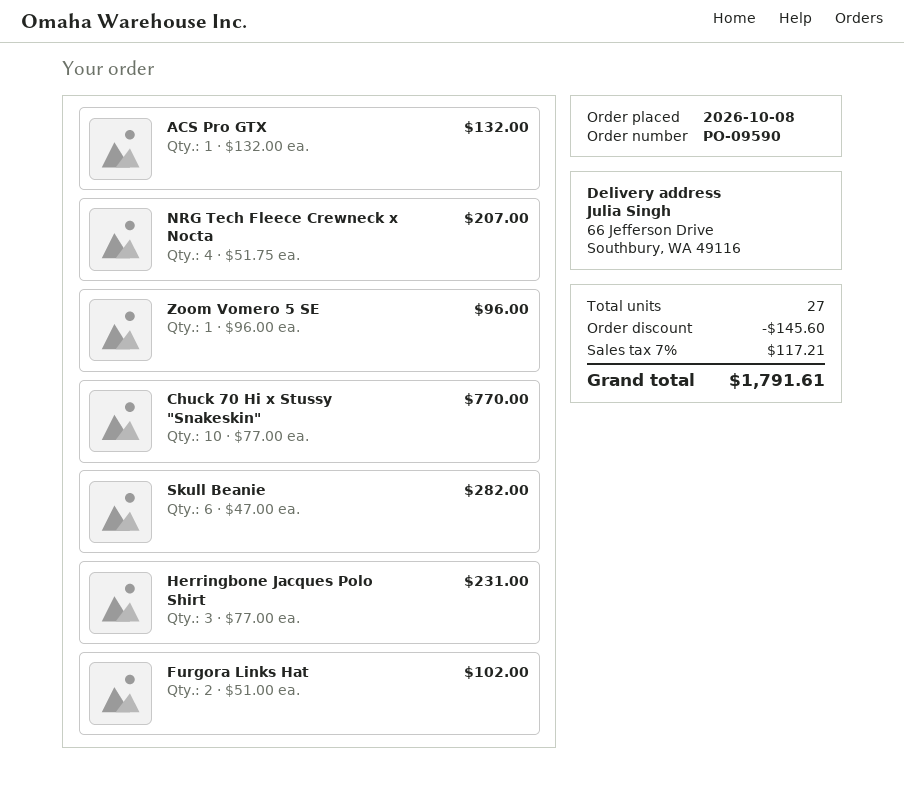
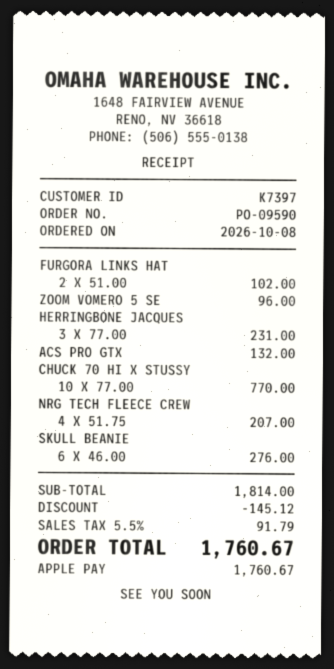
Skull Beanie: 6 x 47.00 = 282.00 -> 6 x 46.00 = 276.00
discount: 145.60 -> 145.12
tax: 7% = 117.21 -> 5.5% = 91.79
total: 1791.61 -> 1760.67

